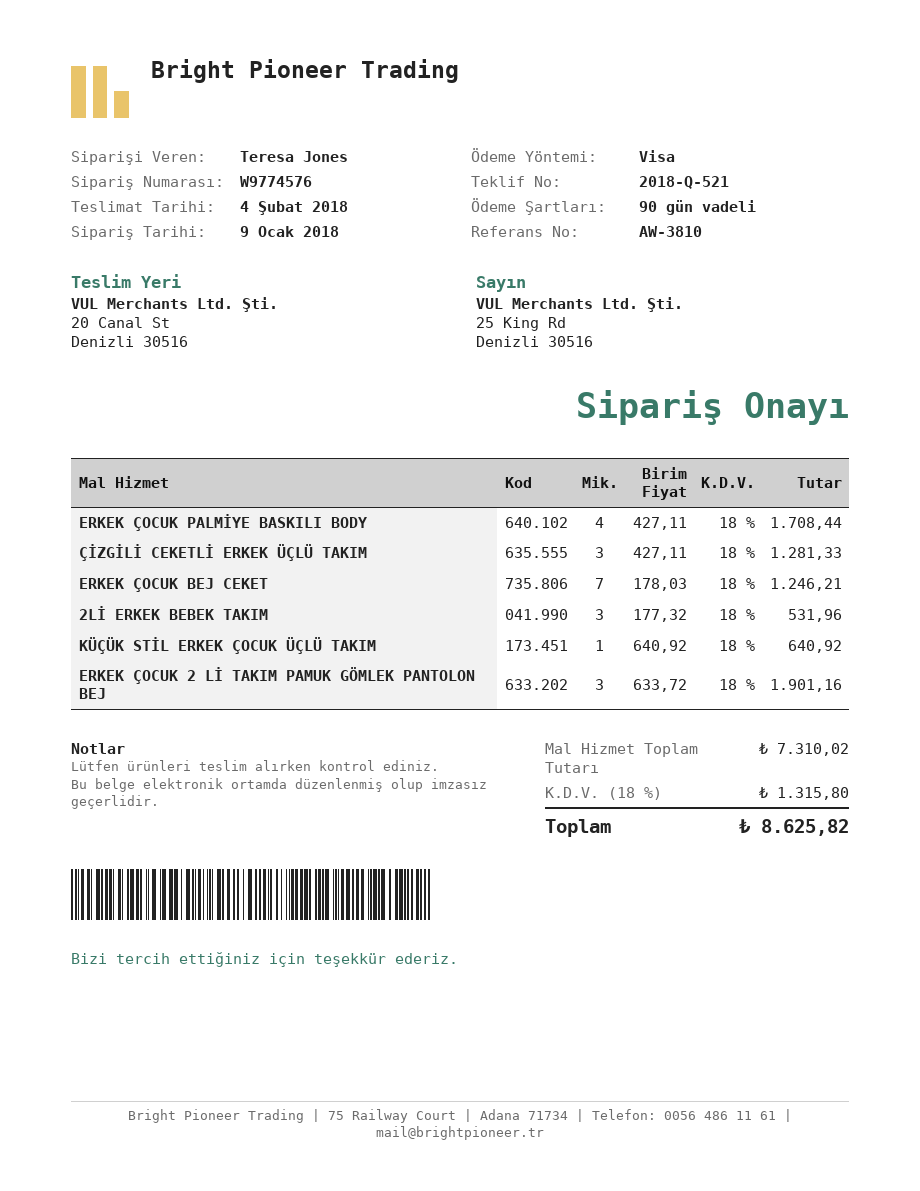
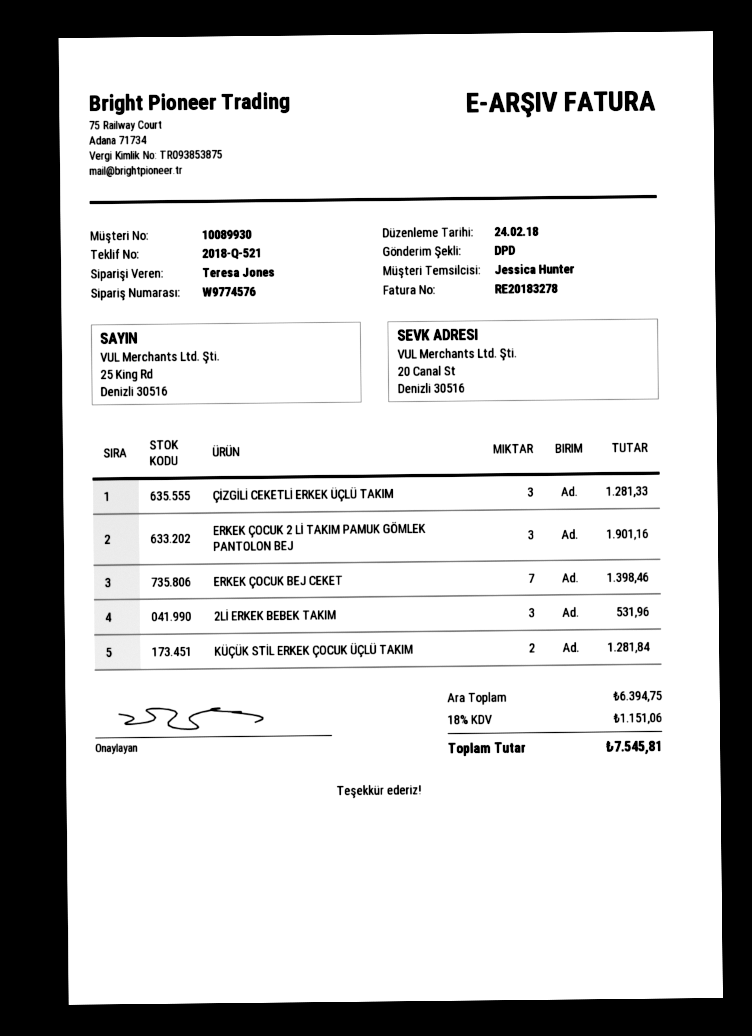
ERKEK ÇOCUK PALMİYE BASKILI BODY: 4 for 1708.44 -> none
ERKEK ÇOCUK BEJ CEKET: 7 for 1246.21 -> 7 for 1398.46
KÜÇÜK STİL ERKEK ÇOCUK ÜÇLÜ TAKIM: 1 for 640.92 -> 2 for 1281.84
subtotal: 7310.02 -> 6394.75
tax: 18% = 1315.80 -> 18% = 1151.06
total: 8625.82 -> 7545.81

